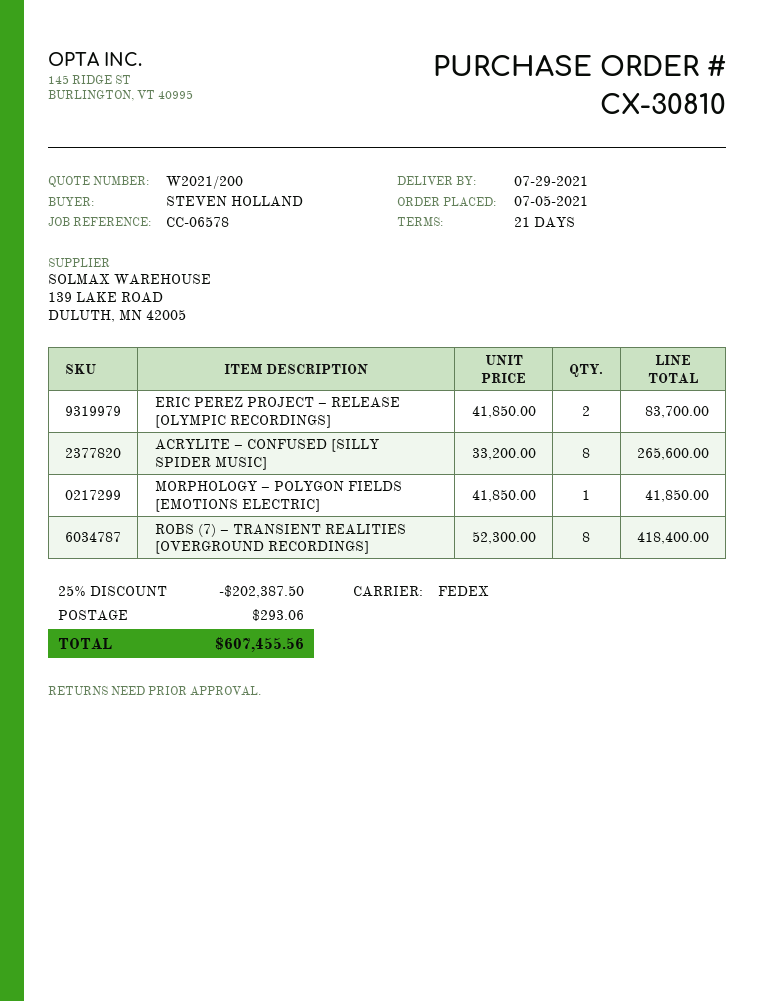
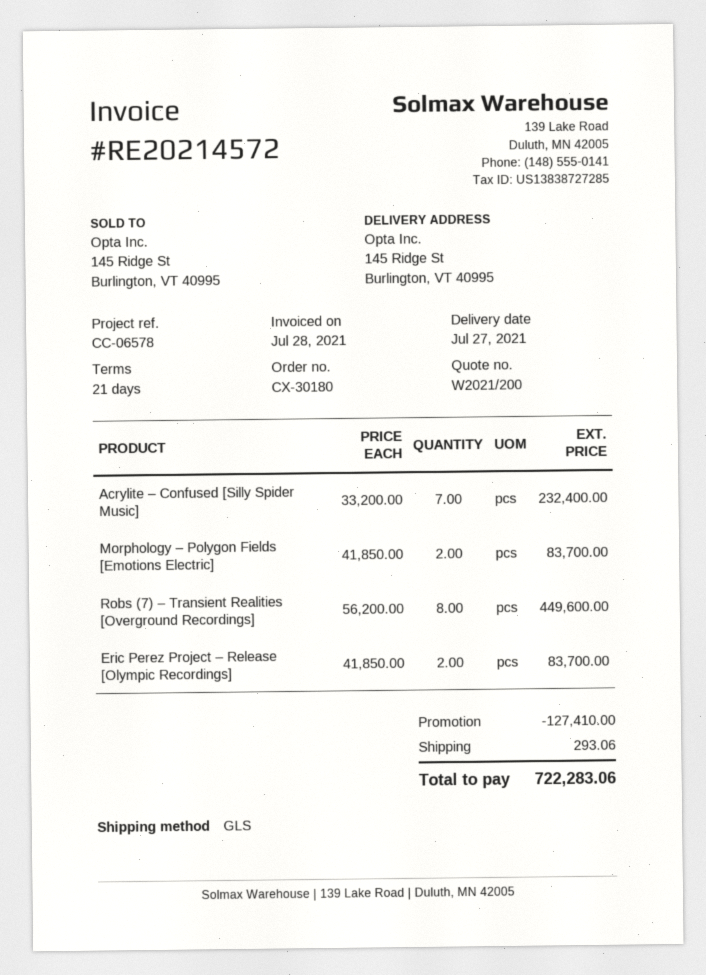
order number: CX-30810 -> CX-30180
delivery date: 2021-07-29 -> 2021-07-27
shipping method: FedEx -> GLS
ACRYLITE – CONFUSED [SILLY SPIDER MUSIC]: 8 x 33200.00 = 265600.00 -> 7 x 33200.00 = 232400.00
MORPHOLOGY – POLYGON FIELDS [EMOTIONS ELECTRIC]: 1 x 41850.00 = 41850.00 -> 2 x 41850.00 = 83700.00
ROBS (7) – TRANSIENT REALITIES [OVERGROUND RECORDINGS]: 8 x 52300.00 = 418400.00 -> 8 x 56200.00 = 449600.00
discount: 202387.50 -> 127410.00
total: 607455.56 -> 722283.06

